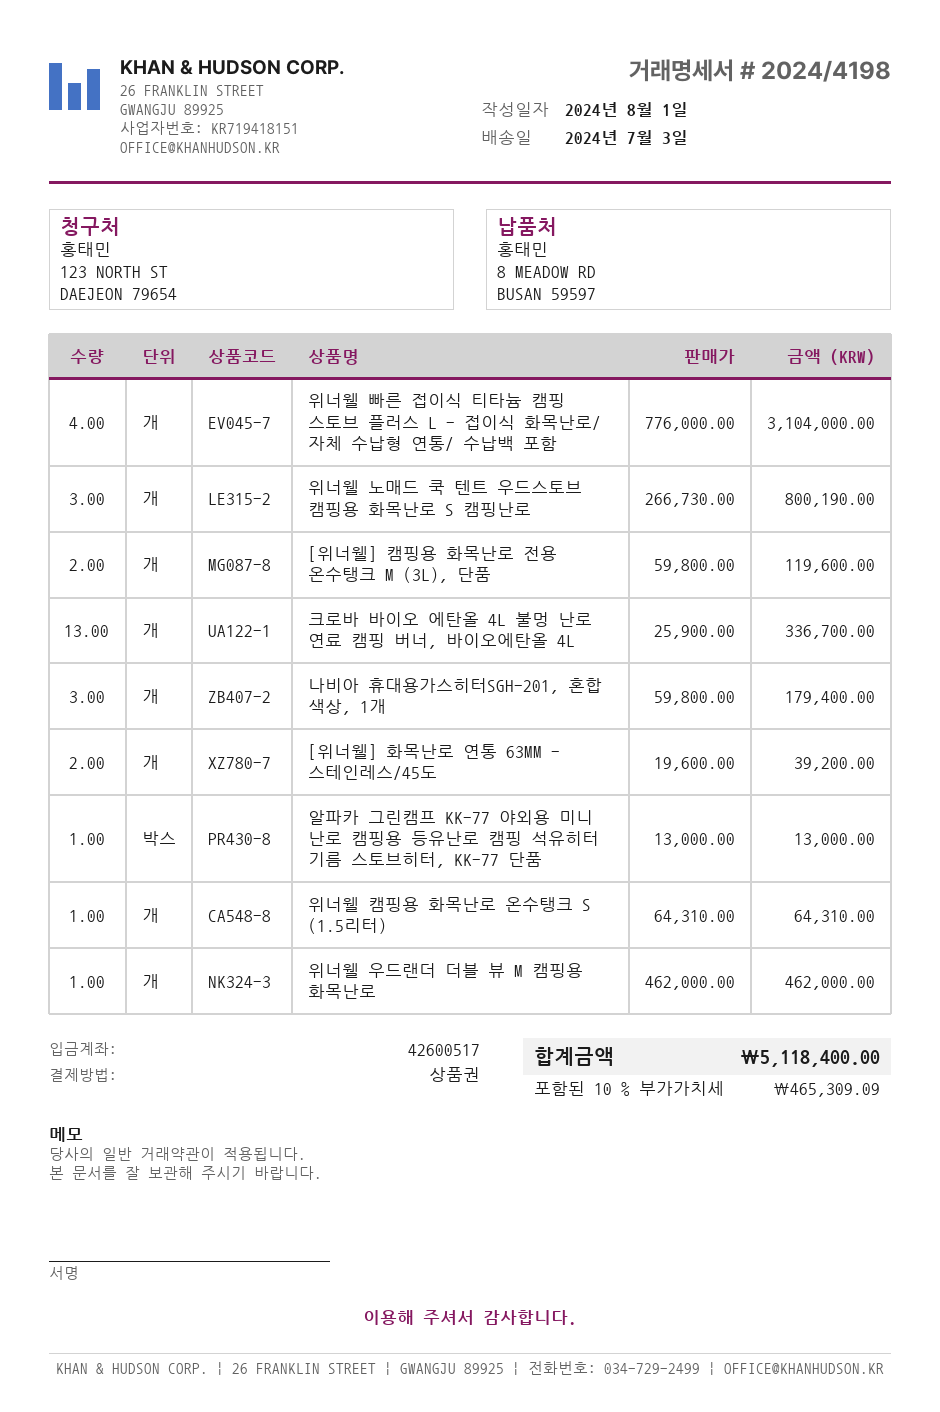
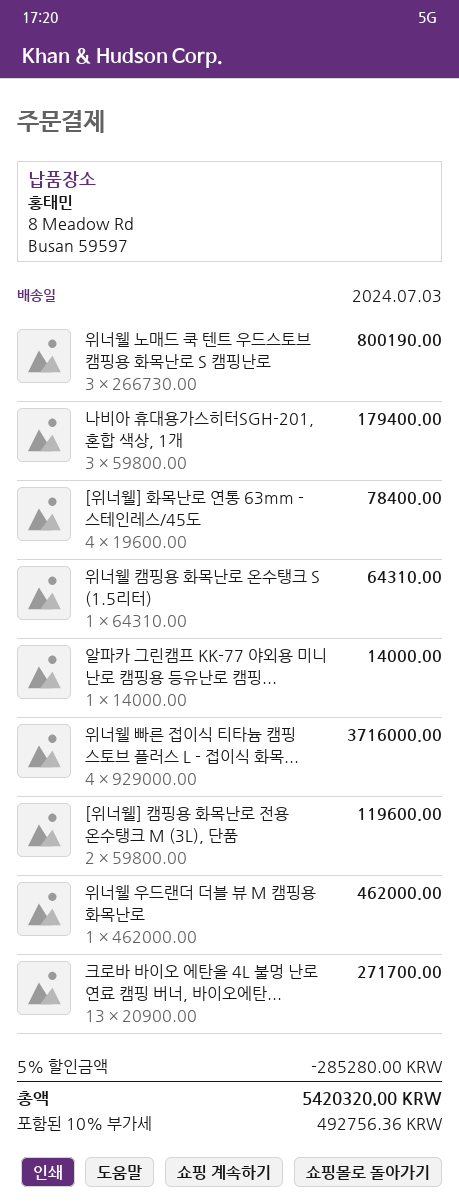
위너웰 빠른 접이식 티타늄 캠핑 스토브 플러스 L - 접이식 화목난로/ 자체 수납형 연통/ 수납백 포함: 4 x 776000.00 = 3104000.00 -> 4 x 929000.00 = 3716000.00
크로바 바이오 에탄올 4L 불멍 난로 연료 캠핑 버너, 바이오에탄올 4L: 13 x 25900.00 = 336700.00 -> 13 x 20900.00 = 271700.00
[위너웰] 화목난로 연통 63MM - 스테인레스/45도: 2 x 19600.00 = 39200.00 -> 4 x 19600.00 = 78400.00
알파카 그린캠프 KK-77 야외용 미니 난로 캠핑용 등유난로 캠핑 석유히터 기름 스토브히터, KK-77 단품: 1 x 13000.00 = 13000.00 -> 1 x 14000.00 = 14000.00
discount: none -> 5% = 285280.00
tax: 10% = 465309.09 -> 10% = 492756.36
total: 5118400.00 -> 5420320.00

